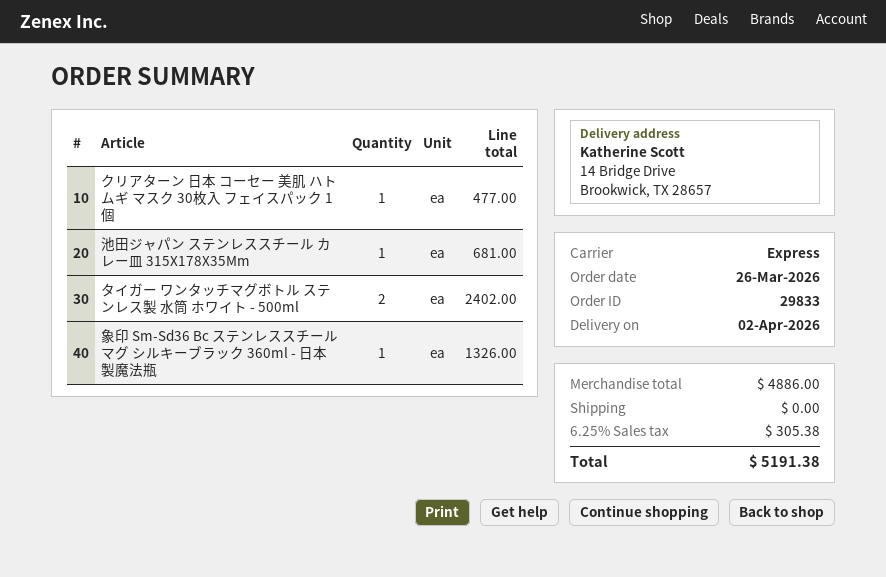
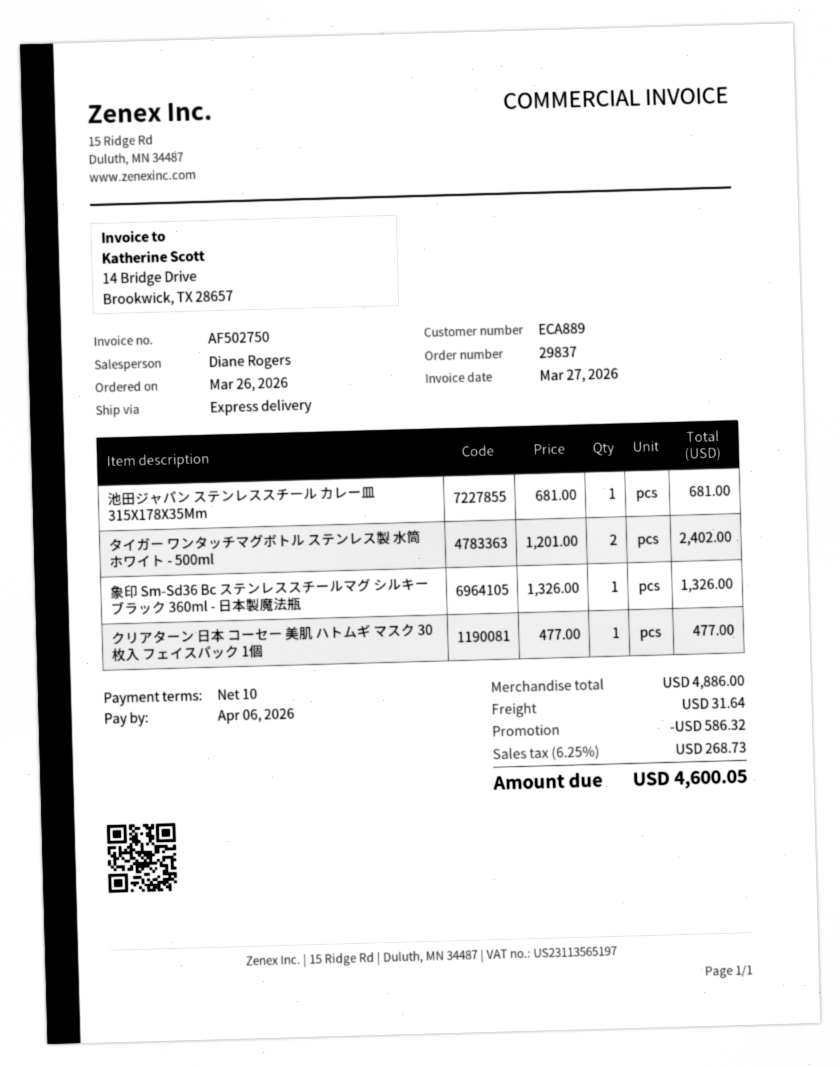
order number: 29833 -> 29837
discount: none -> 586.32
shipping: 0.00 -> 31.64
tax: 6.25% = 305.38 -> 6.25% = 268.73
total: 5191.38 -> 4600.05

